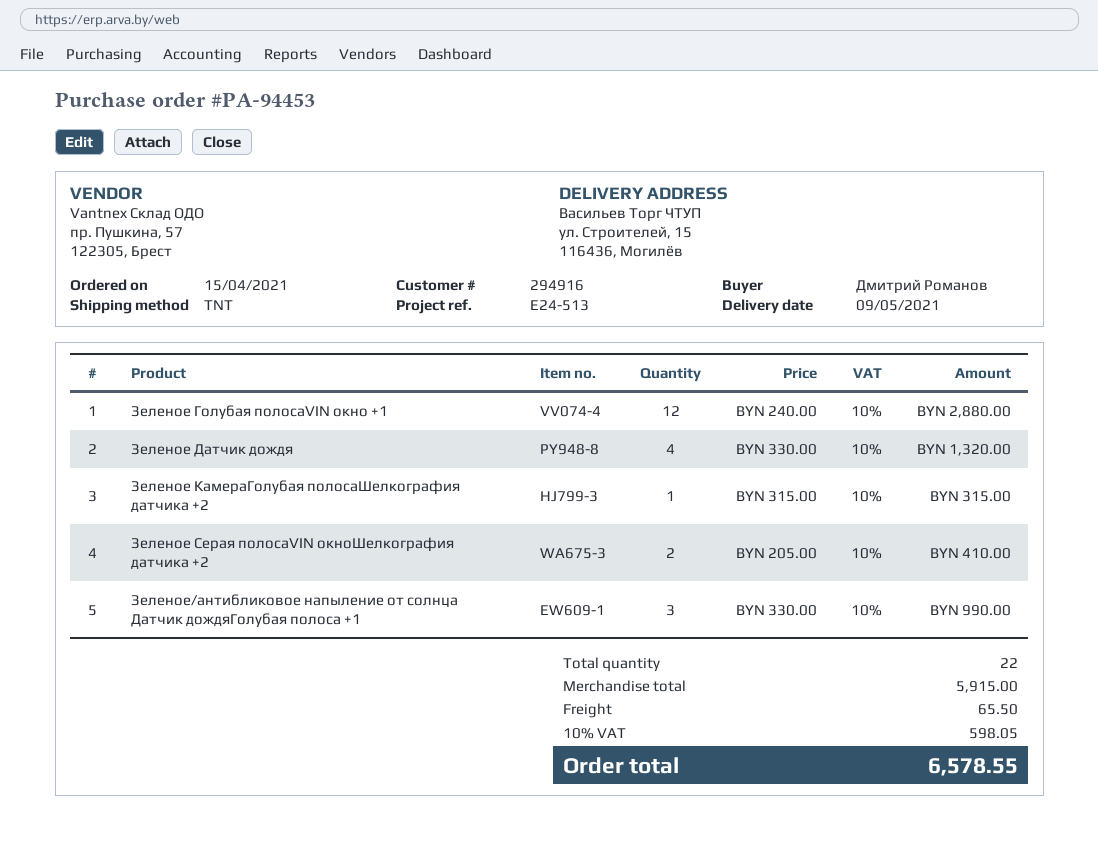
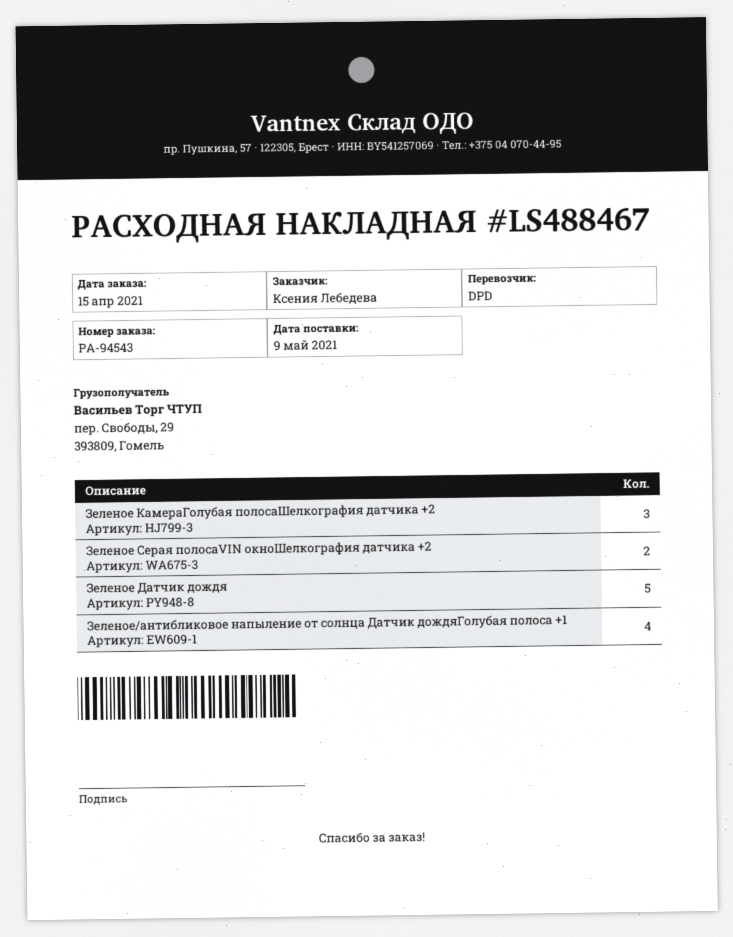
order number: PA-94453 -> PA-94543
ordered by: Дмитрий Романов -> Ксения Лебедева
shipping method: TNT -> DPD
ship to: ул. Строителей, 15, 116436, Могилёв -> пер. Свободы, 29, 393809, Гомель
Зеленое Голубая полосаVIN окно +1: 12 -> none
Зеленое Датчик дождя: 4 -> 5
Зеленое КамераГолубая полосаШелкография датчика +2: 1 -> 3
Зеленое/антибликовое напыление от солнца Датчик дождяГолубая полоса +1: 3 -> 4

